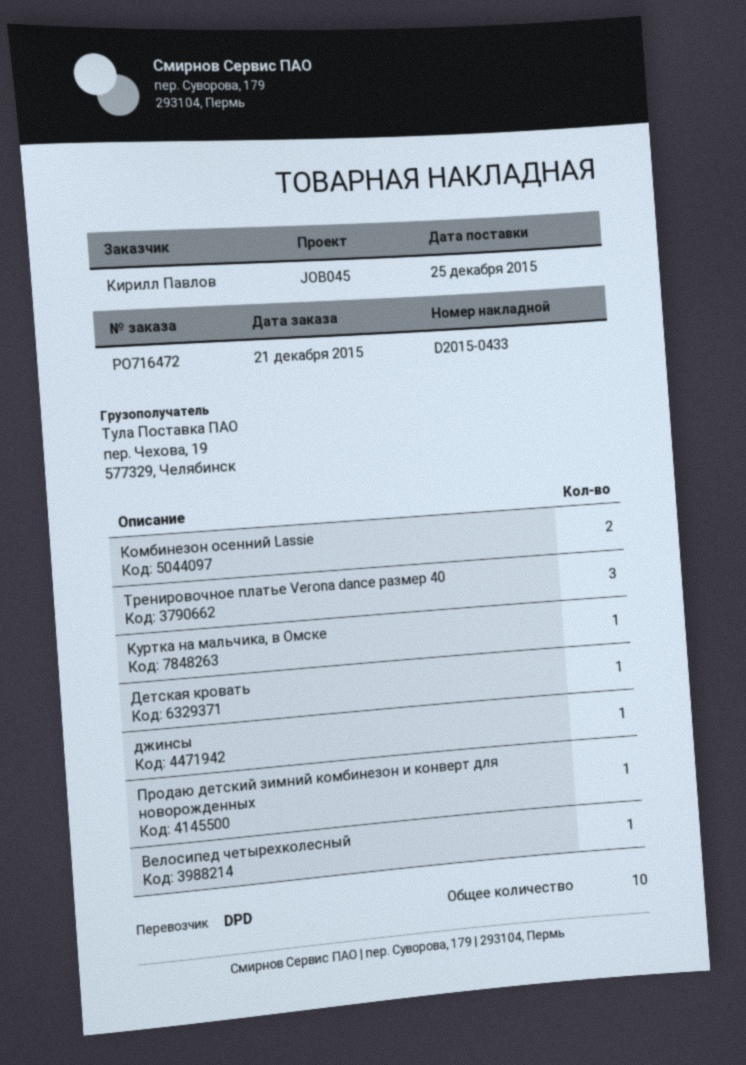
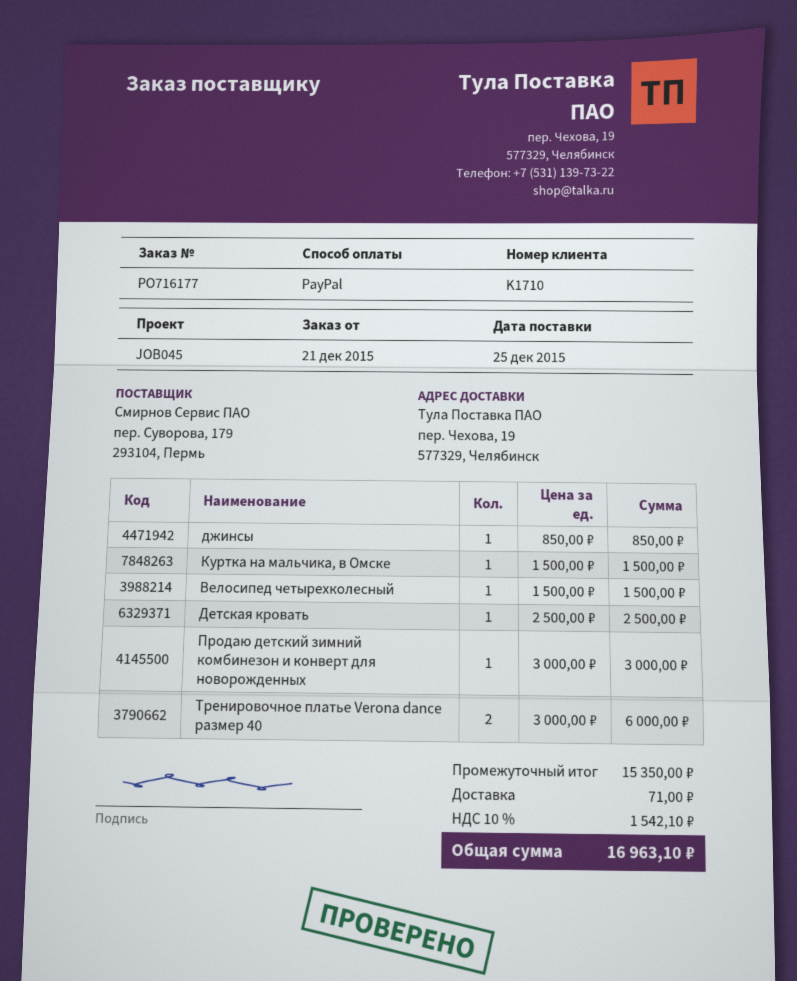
order number: PO716472 -> PO716177
Комбинезон осенний Lassie: 2 -> none
Тренировочное платье Verona dance размер 40: 3 -> 2

